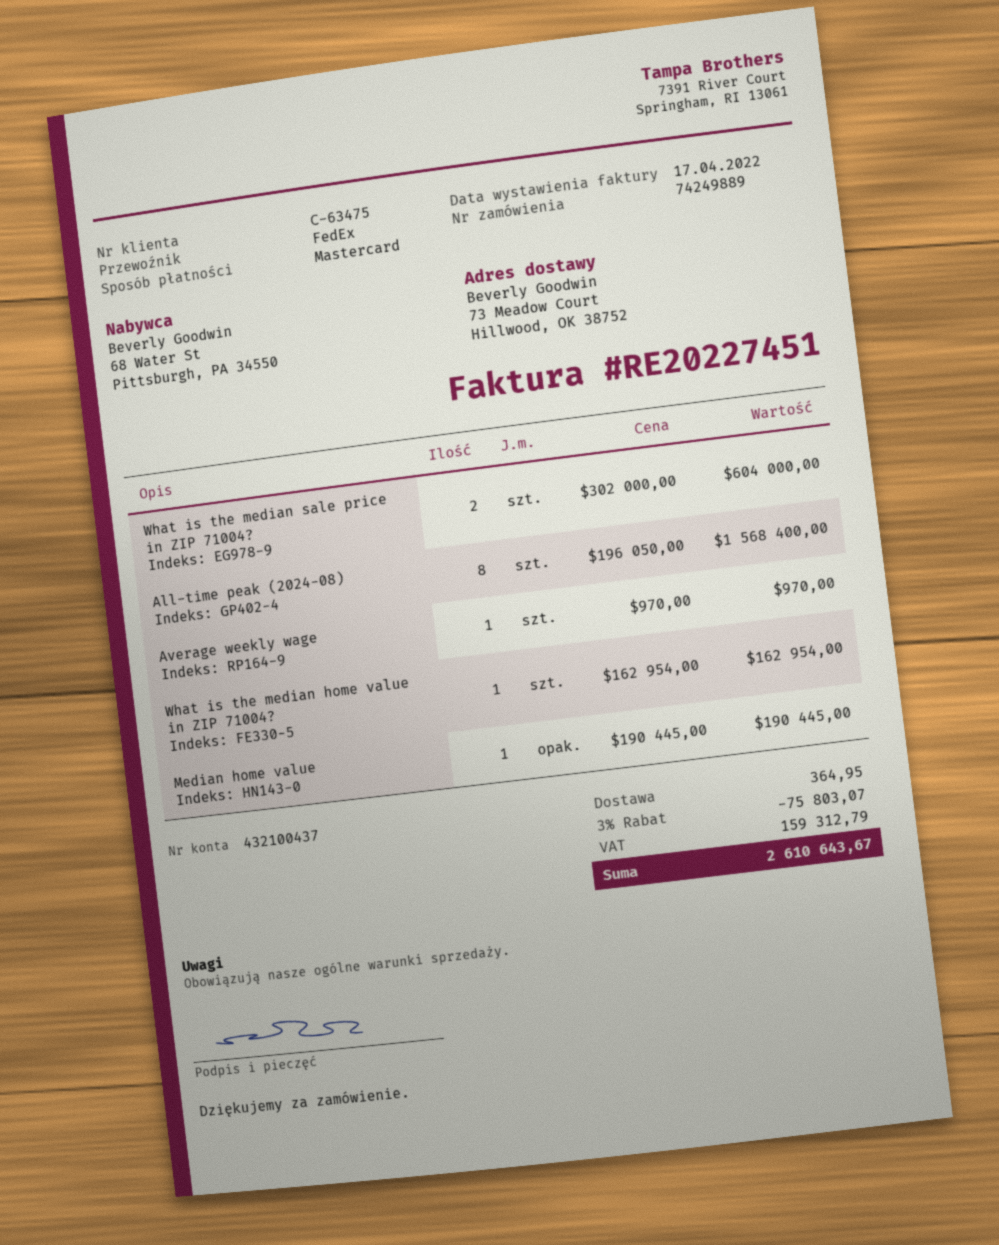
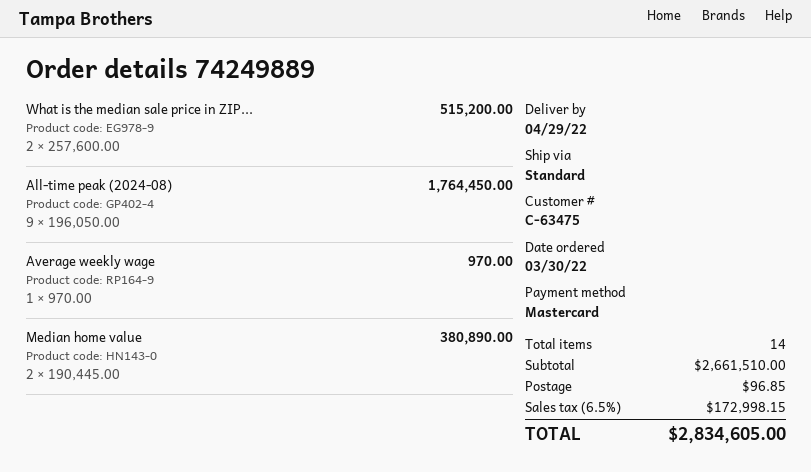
shipping method: FedEx -> standard
What is the median sale price in ZIP 71004?: 2 x 302000.00 = 604000.00 -> 2 x 257600.00 = 515200.00
All-time peak (2024-08): 8 x 196050.00 = 1568400.00 -> 9 x 196050.00 = 1764450.00
What is the median home value in ZIP 71004?: 1 x 162954.00 = 162954.00 -> none
Median home value: 1 x 190445.00 = 190445.00 -> 2 x 190445.00 = 380890.00
discount: 3% = 75803.07 -> none
shipping: 364.95 -> 96.85
tax: 159312.79 -> 172998.15
total: 2610643.67 -> 2834605.00

